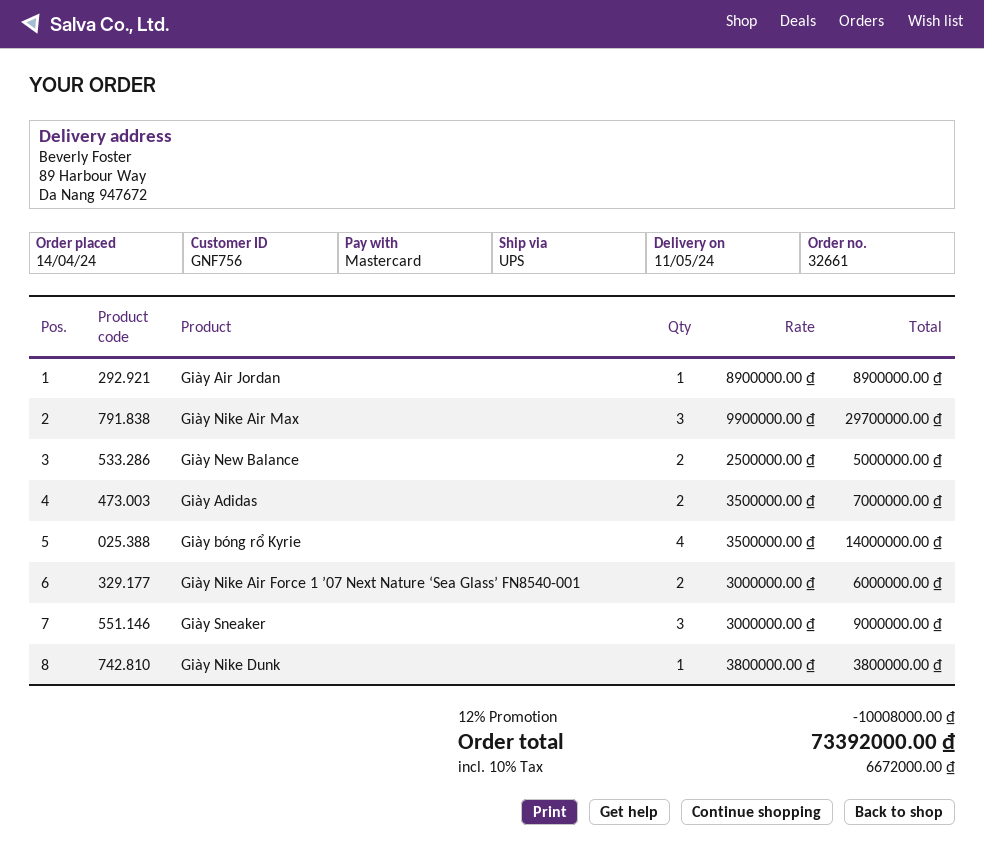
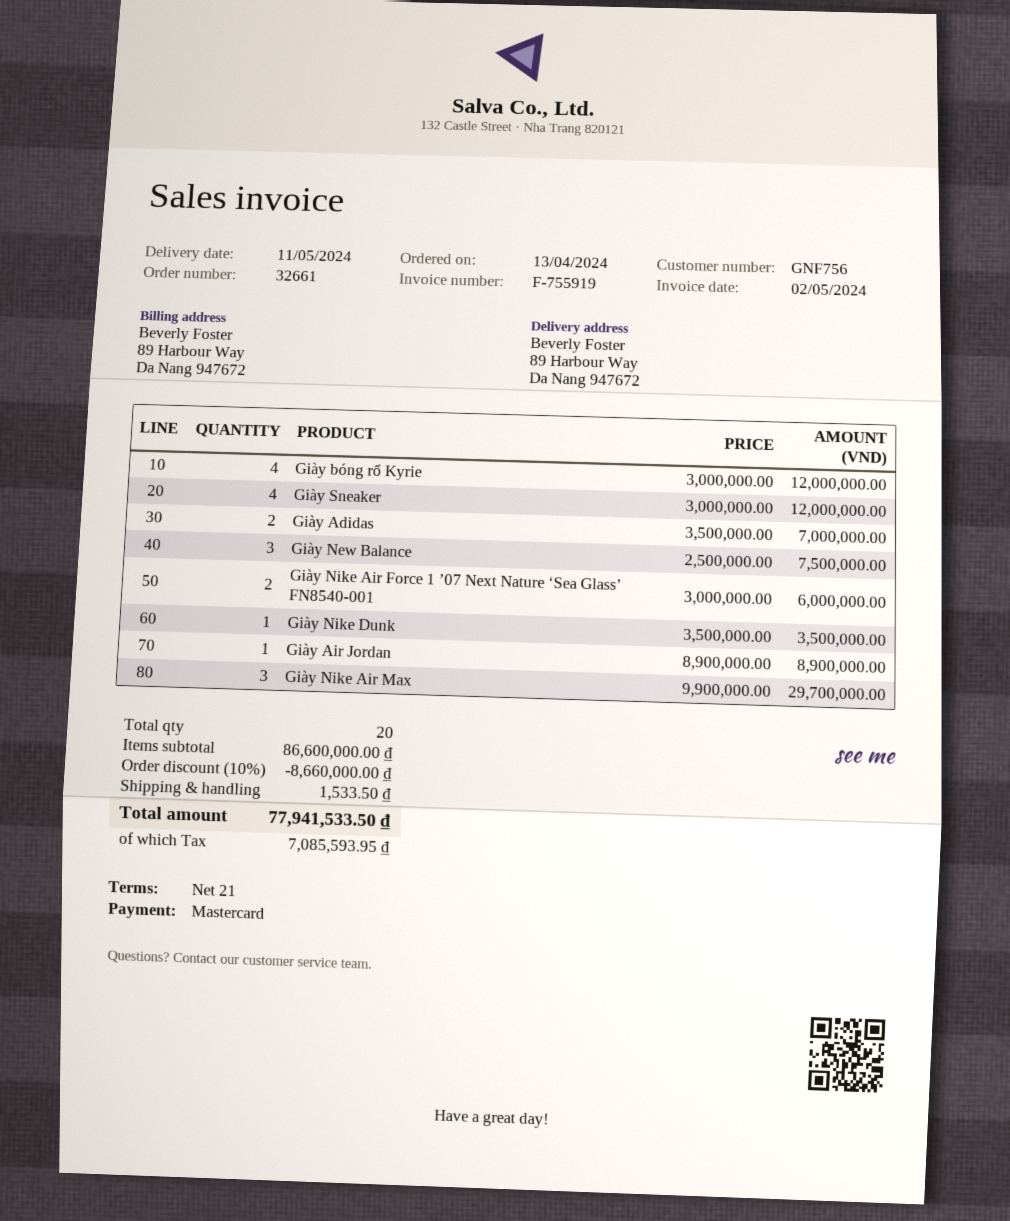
order date: 2024-04-14 -> 2024-04-13
Giày New Balance: 2 x 2500000.00 = 5000000.00 -> 3 x 2500000.00 = 7500000.00
Giày bóng rổ Kyrie: 4 x 3500000.00 = 14000000.00 -> 4 x 3000000.00 = 12000000.00
Giày Sneaker: 3 x 3000000.00 = 9000000.00 -> 4 x 3000000.00 = 12000000.00
Giày Nike Dunk: 1 x 3800000.00 = 3800000.00 -> 1 x 3500000.00 = 3500000.00
discount: 12% = 10008000.00 -> 10% = 8660000.00
shipping: none -> 1533.50
tax: 6672000.00 -> 7085593.95
total: 73392000.00 -> 77941533.50

